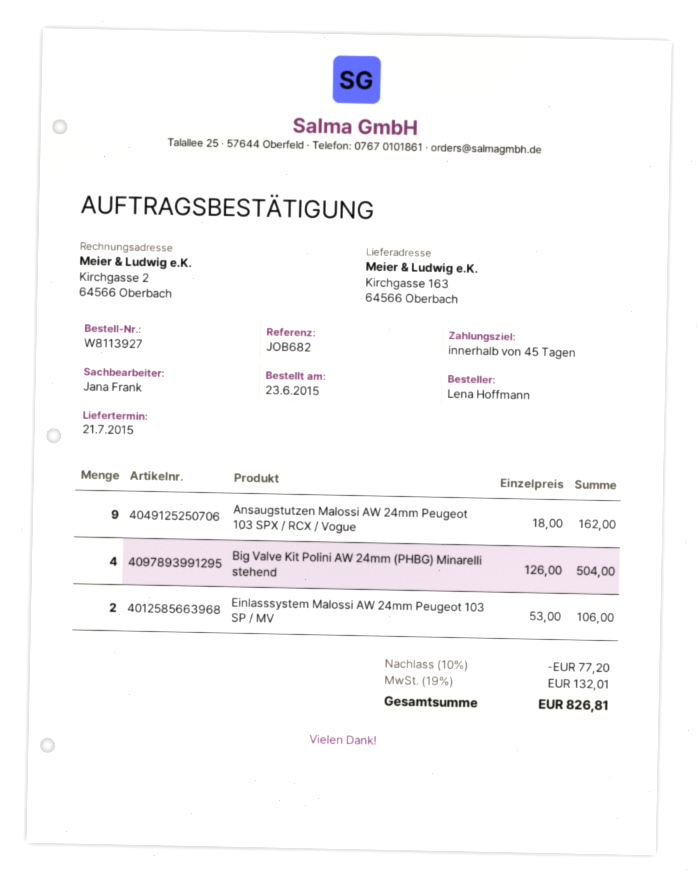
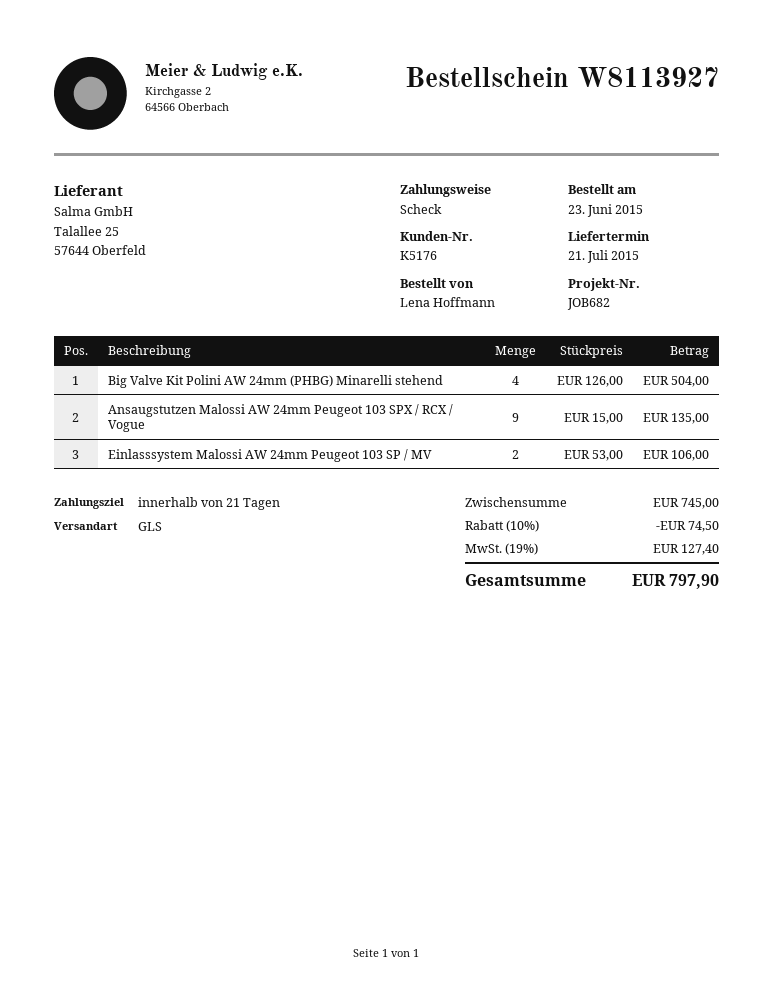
payment terms: 45 days -> 21 days
Ansaugstutzen Malossi AW 24mm Peugeot 103 SPX / RCX / Vogue: 9 x 18.00 = 162.00 -> 9 x 15.00 = 135.00
discount: 10% = 77.20 -> 10% = 74.50
tax: 19% = 132.01 -> 19% = 127.40
total: 826.81 -> 797.90

